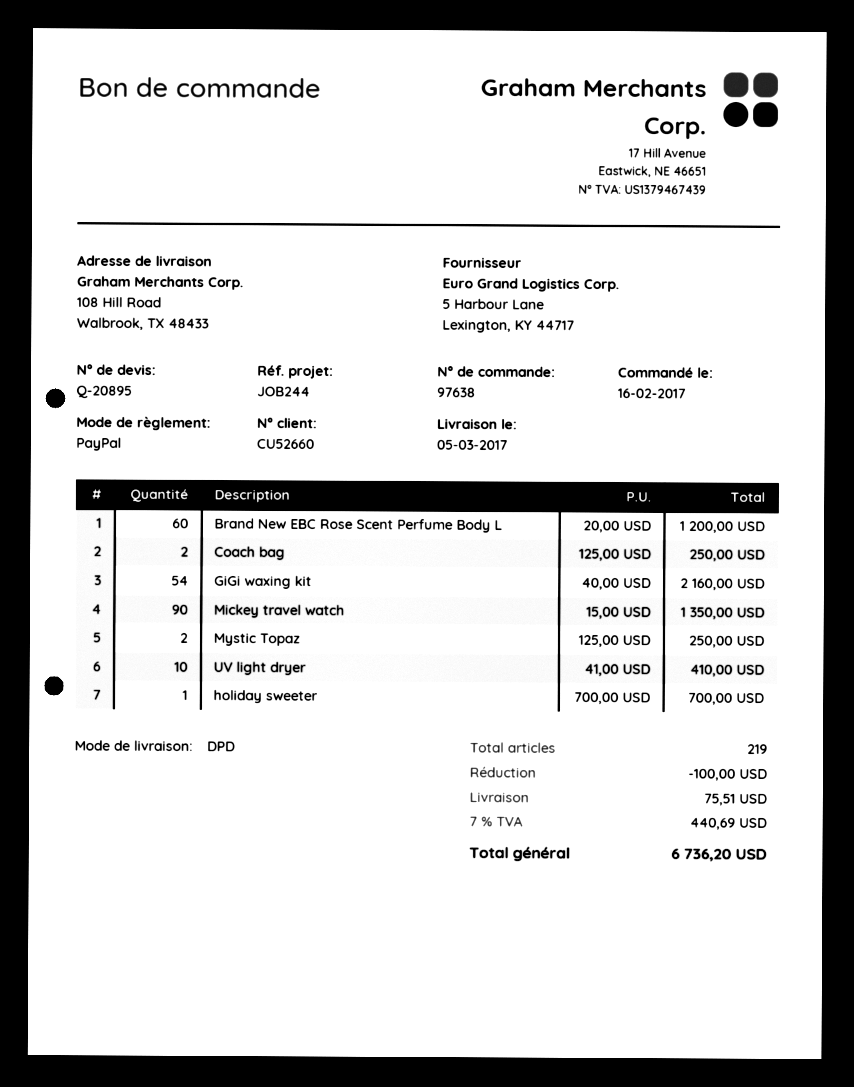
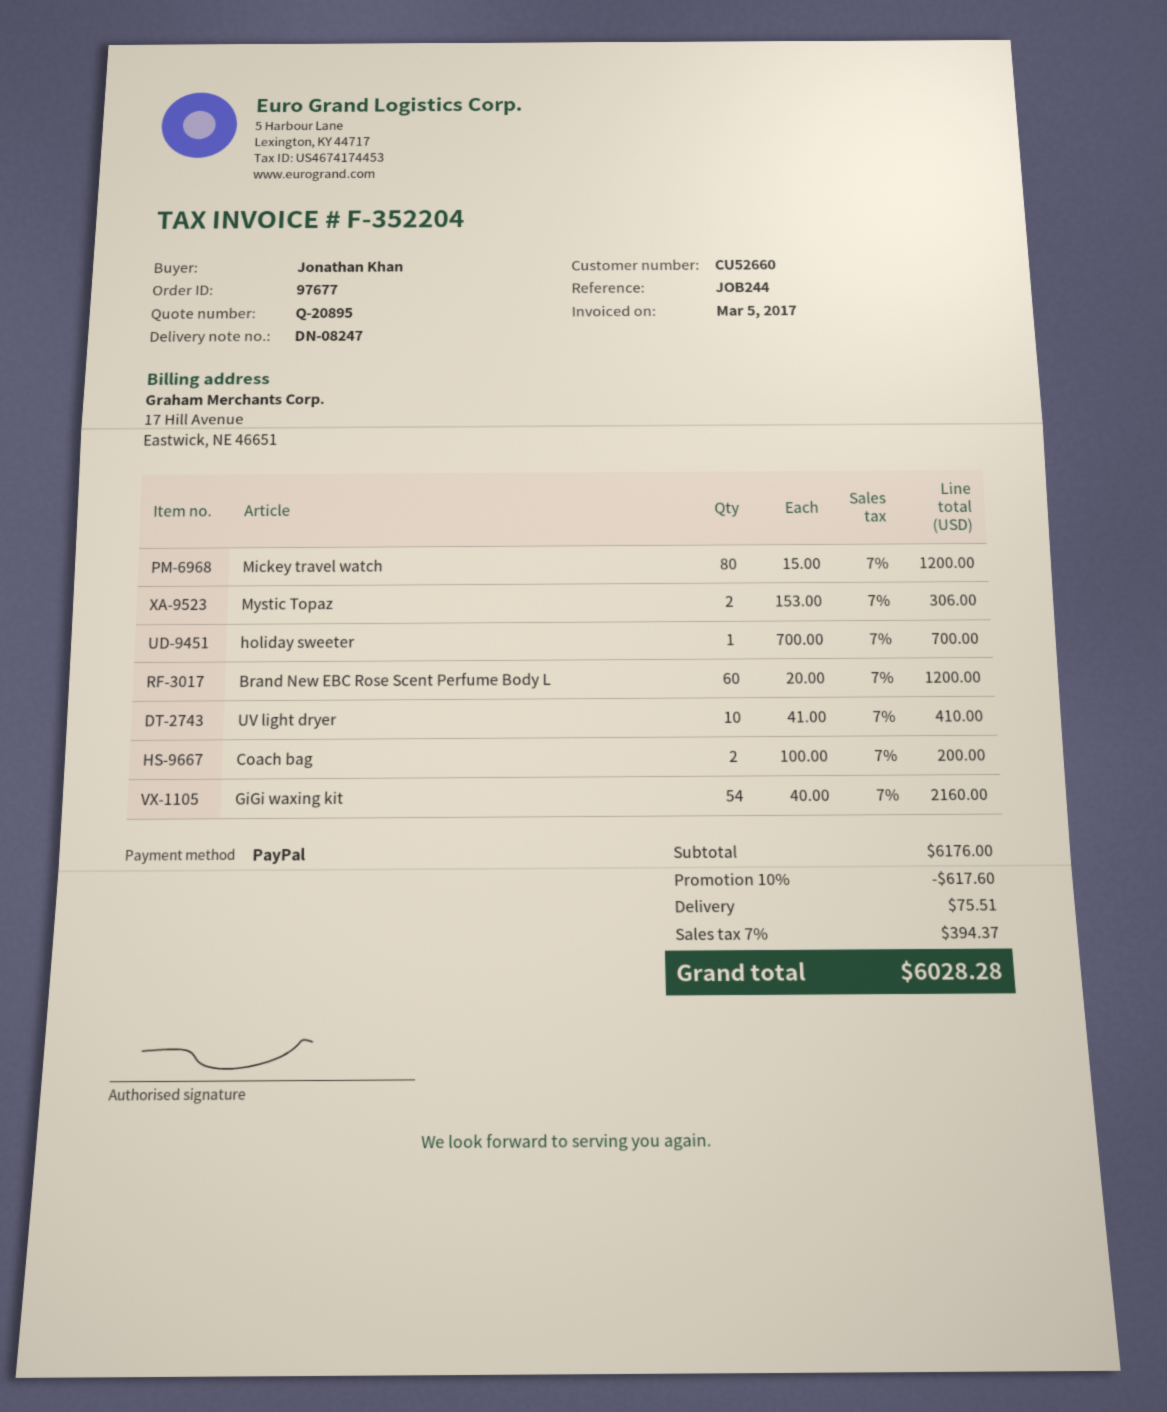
order number: 97638 -> 97677
Coach bag: 2 x 125.00 = 250.00 -> 2 x 100.00 = 200.00
Mickey travel watch: 90 x 15.00 = 1350.00 -> 80 x 15.00 = 1200.00
Mystic Topaz: 2 x 125.00 = 250.00 -> 2 x 153.00 = 306.00
discount: 100.00 -> 617.60
tax: 7% = 440.69 -> 7% = 394.37
total: 6736.20 -> 6028.28

